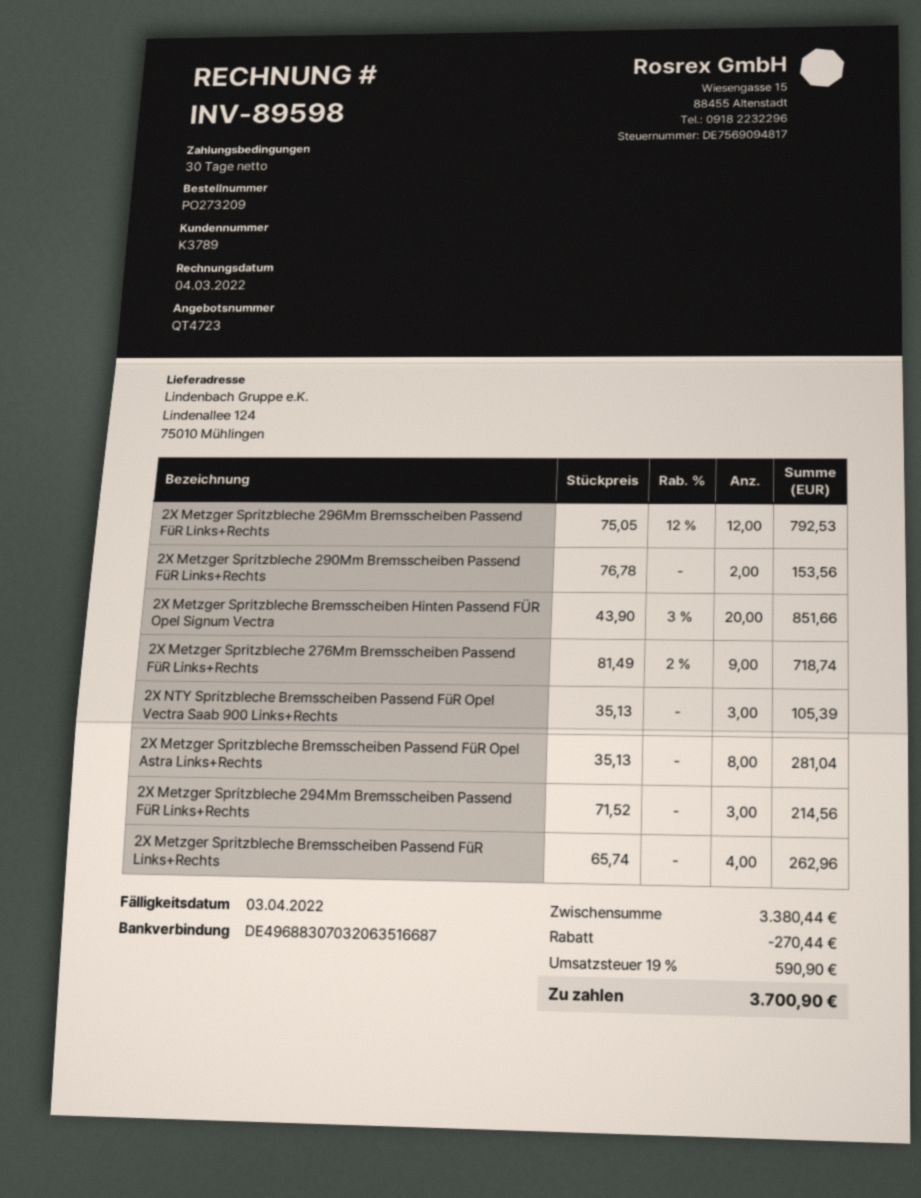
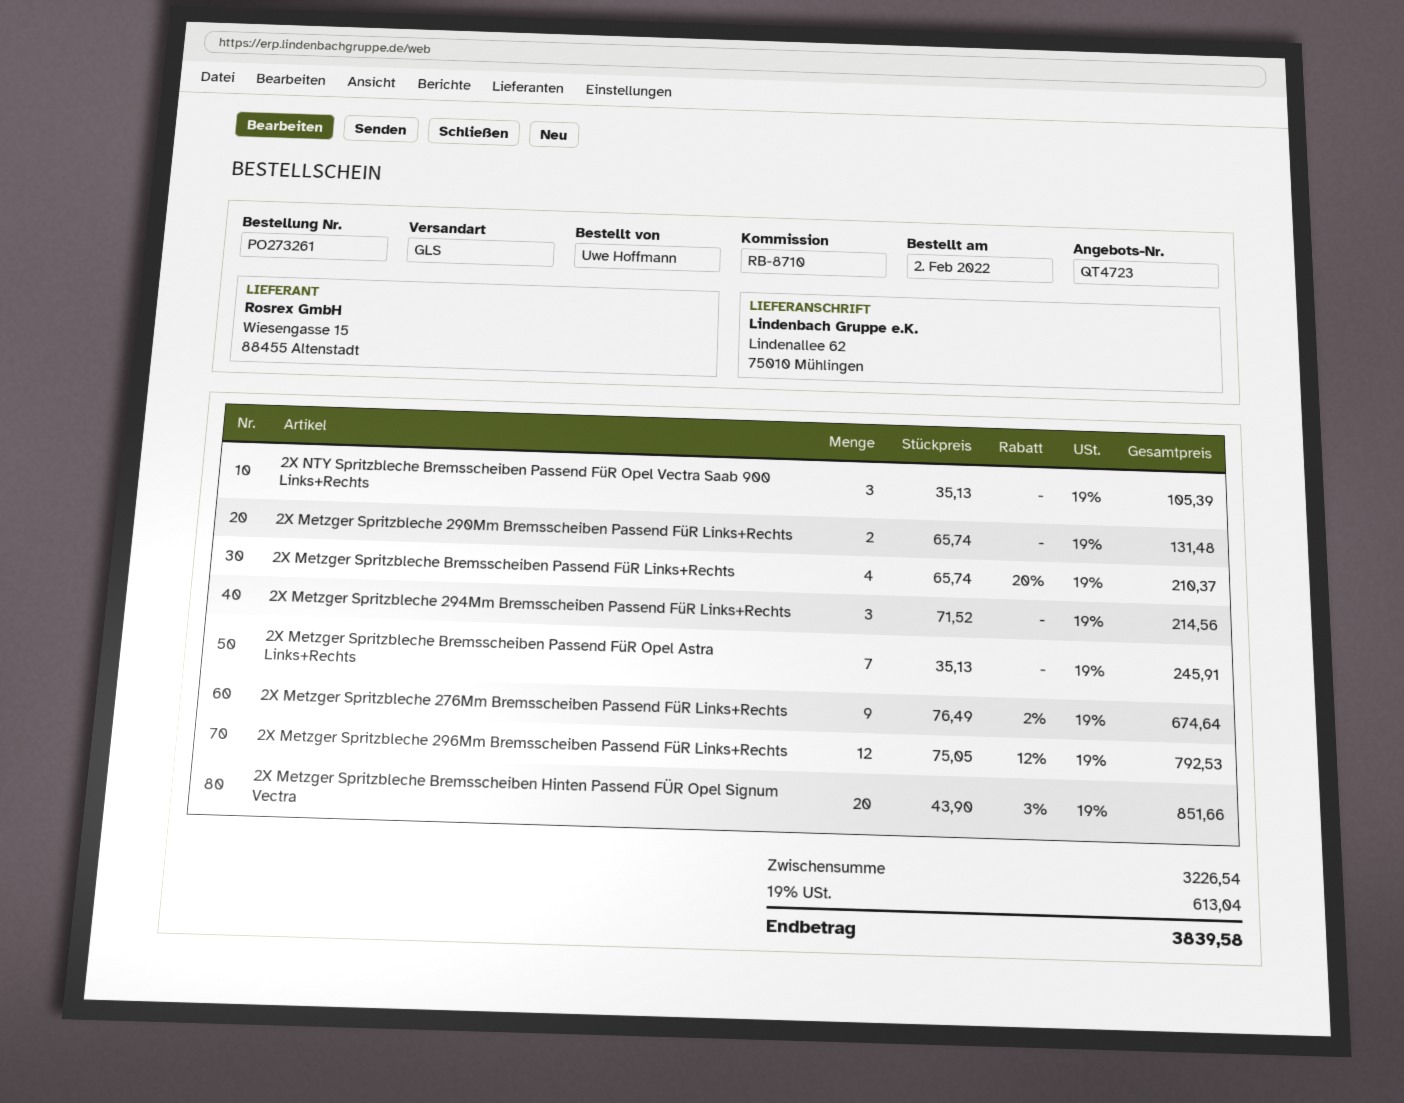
order number: PO273209 -> PO273261
ship to: Lindenallee 124, 75010 Mühlingen -> Lindenallee 62, 75010 Mühlingen
2X Metzger Spritzbleche 290Mm Bremsscheiben Passend FüR Links+Rechts: 2 x 76.78 = 153.56 -> 2 x 65.74 = 131.48
2X Metzger Spritzbleche 276Mm Bremsscheiben Passend FüR Links+Rechts: 9 x 81.49 - 2% = 718.74 -> 9 x 76.49 - 2% = 674.64
2X Metzger Spritzbleche Bremsscheiben Passend FüR Opel Astra Links+Rechts: 8 x 35.13 = 281.04 -> 7 x 35.13 = 245.91
2X Metzger Spritzbleche Bremsscheiben Passend FüR Links+Rechts: 4 x 65.74 = 262.96 -> 4 x 65.74 - 20% = 210.37
subtotal: 3380.44 -> 3226.54
discount: 270.44 -> none
tax: 19% = 590.90 -> 19% = 613.04
total: 3700.90 -> 3839.58

